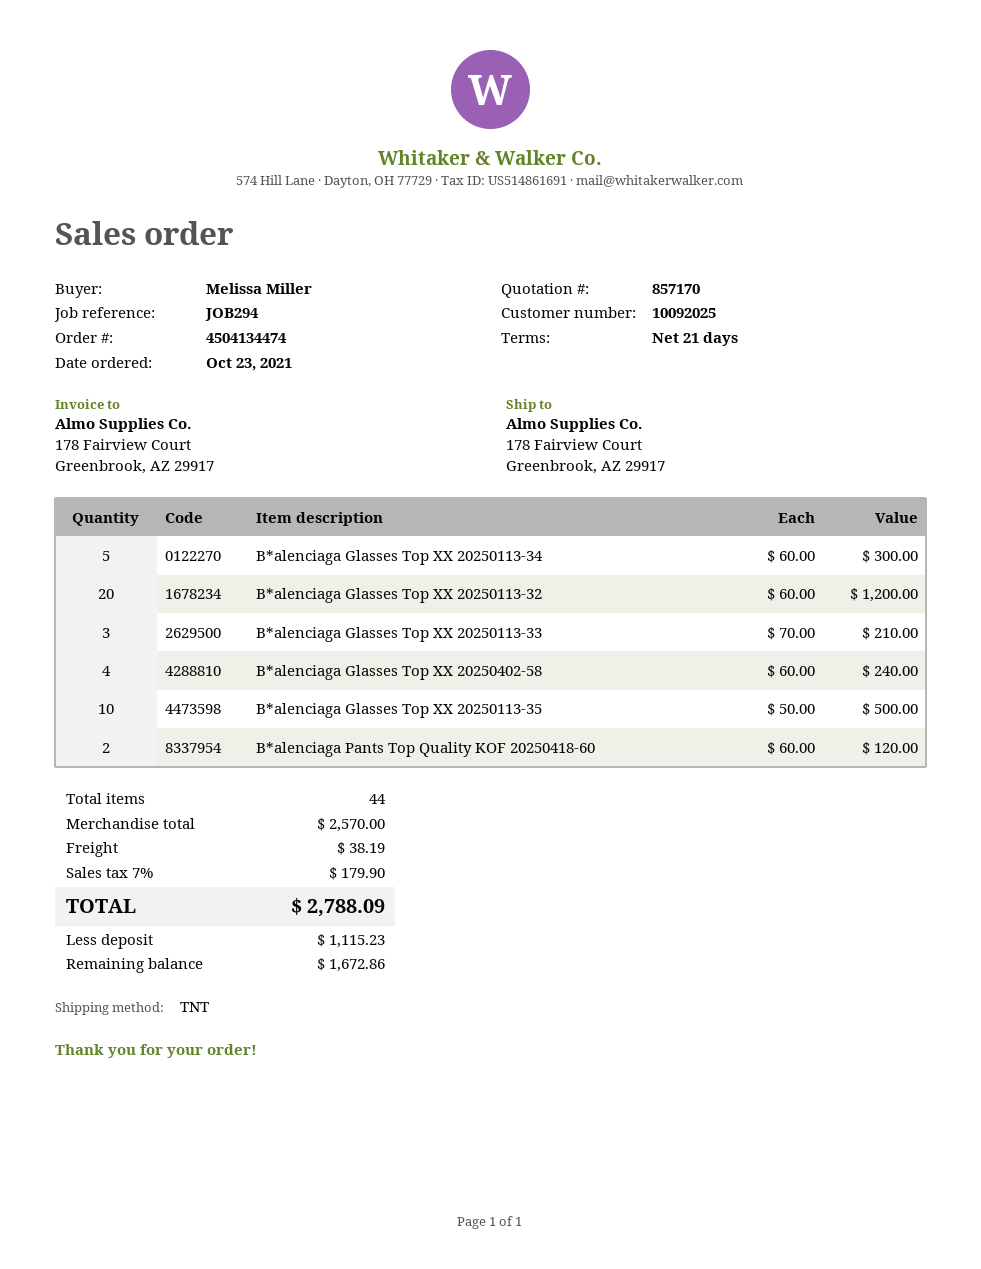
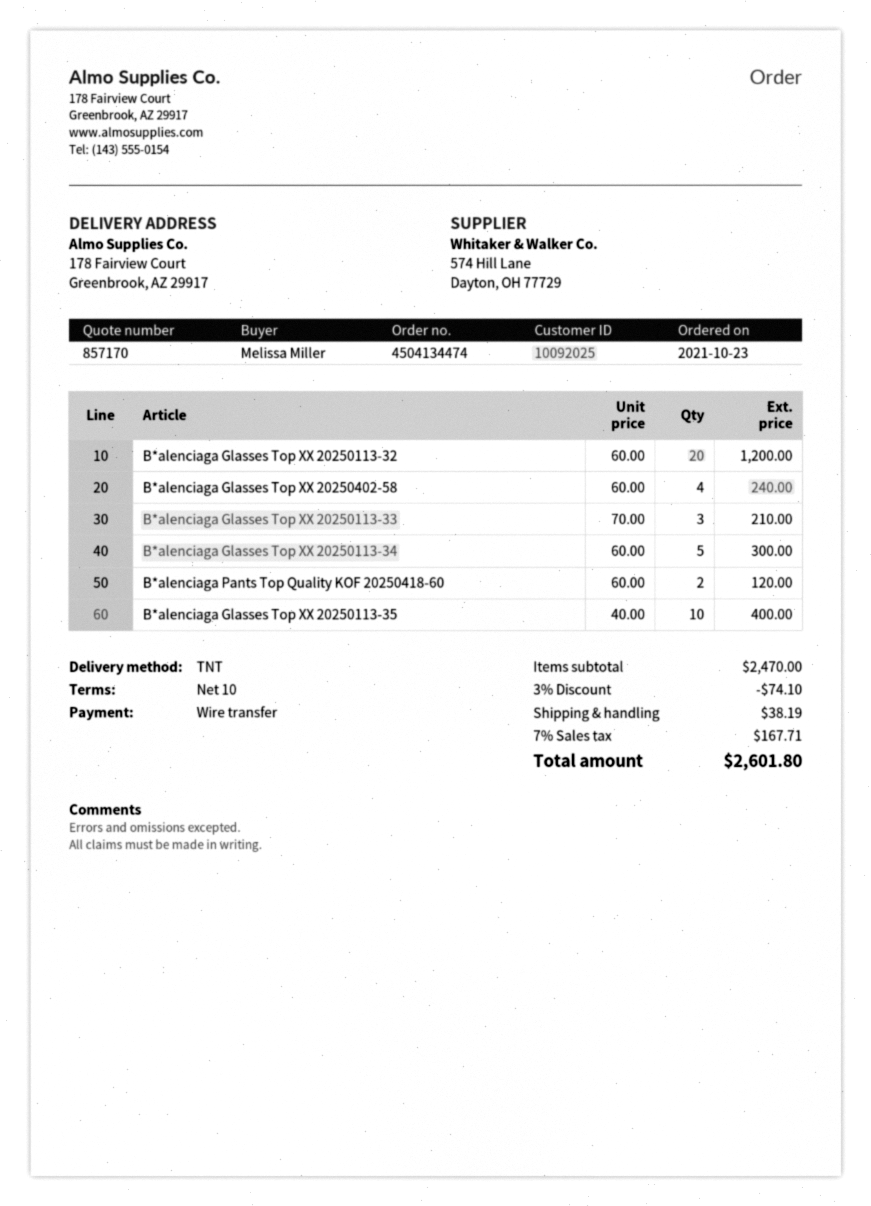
payment terms: 21 days -> 10 days
B*alenciaga Glasses Top XX 20250113-35: 10 x 50.00 = 500.00 -> 10 x 40.00 = 400.00
subtotal: 2570.00 -> 2470.00
discount: none -> 3% = 74.10
tax: 7% = 179.90 -> 7% = 167.71
total: 2788.09 -> 2601.80

